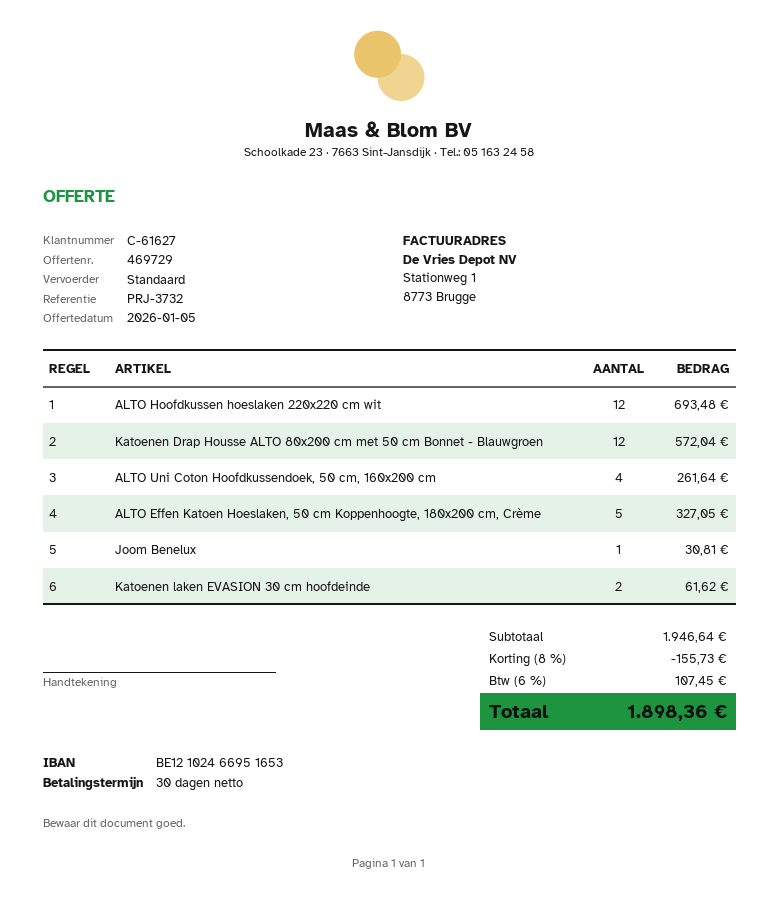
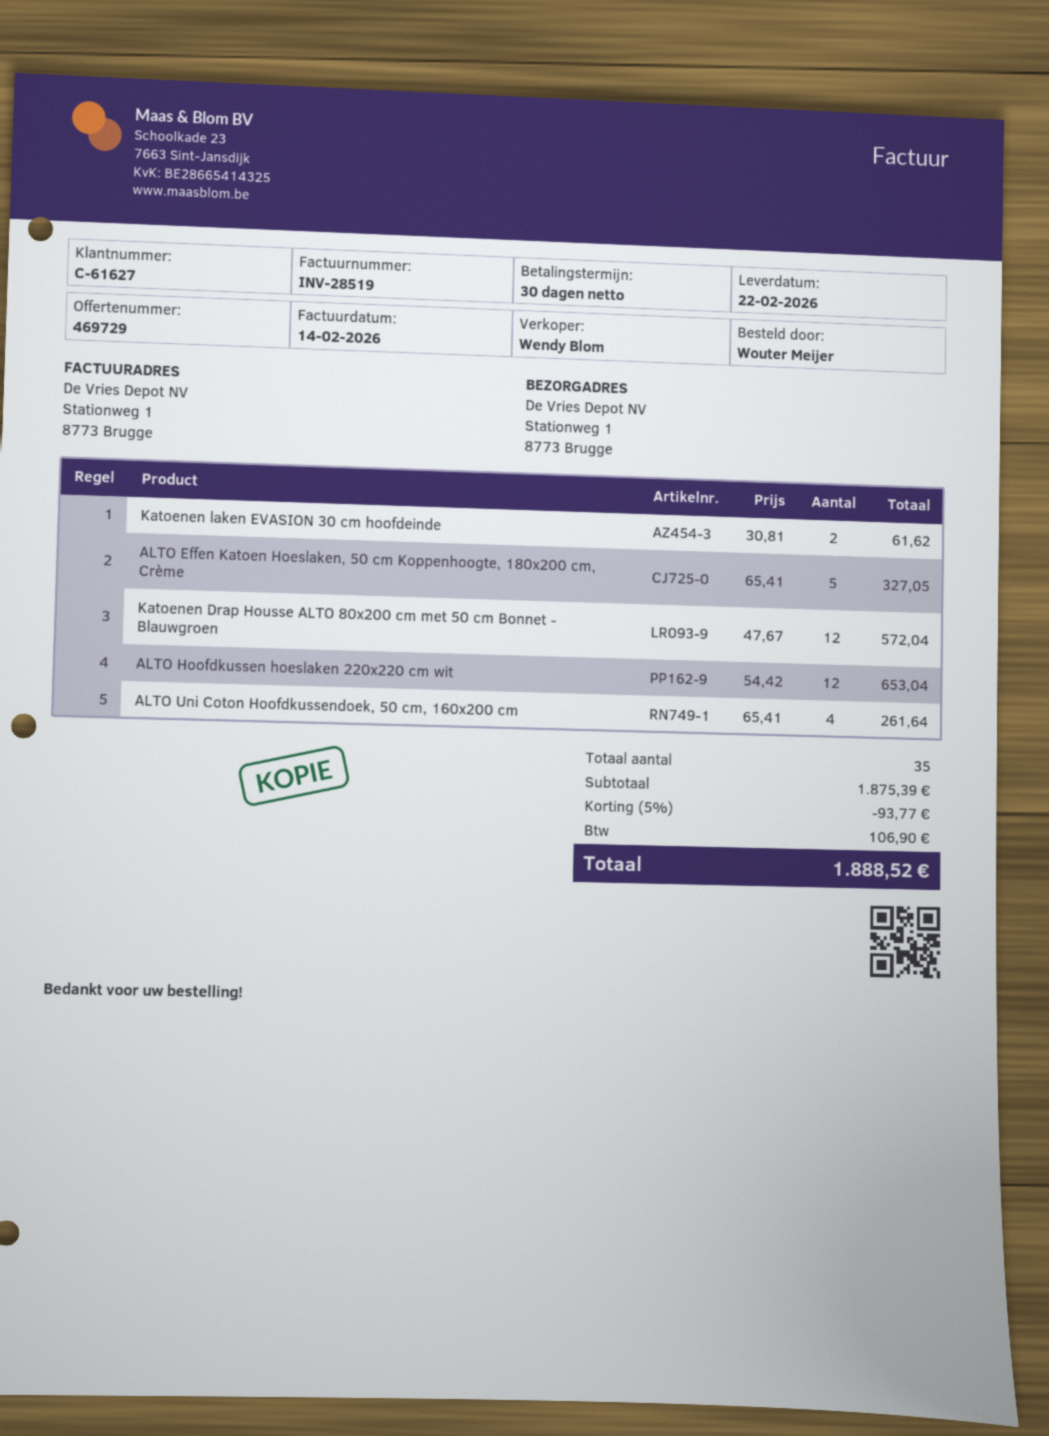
ALTO Hoofdkussen hoeslaken 220x220 cm wit: 12 for 693.48 -> 12 for 653.04
Joom Benelux: 1 for 30.81 -> none
subtotal: 1946.64 -> 1875.39
discount: 8% = 155.73 -> 5% = 93.77
tax: 107.45 -> 106.90
total: 1898.36 -> 1888.52

